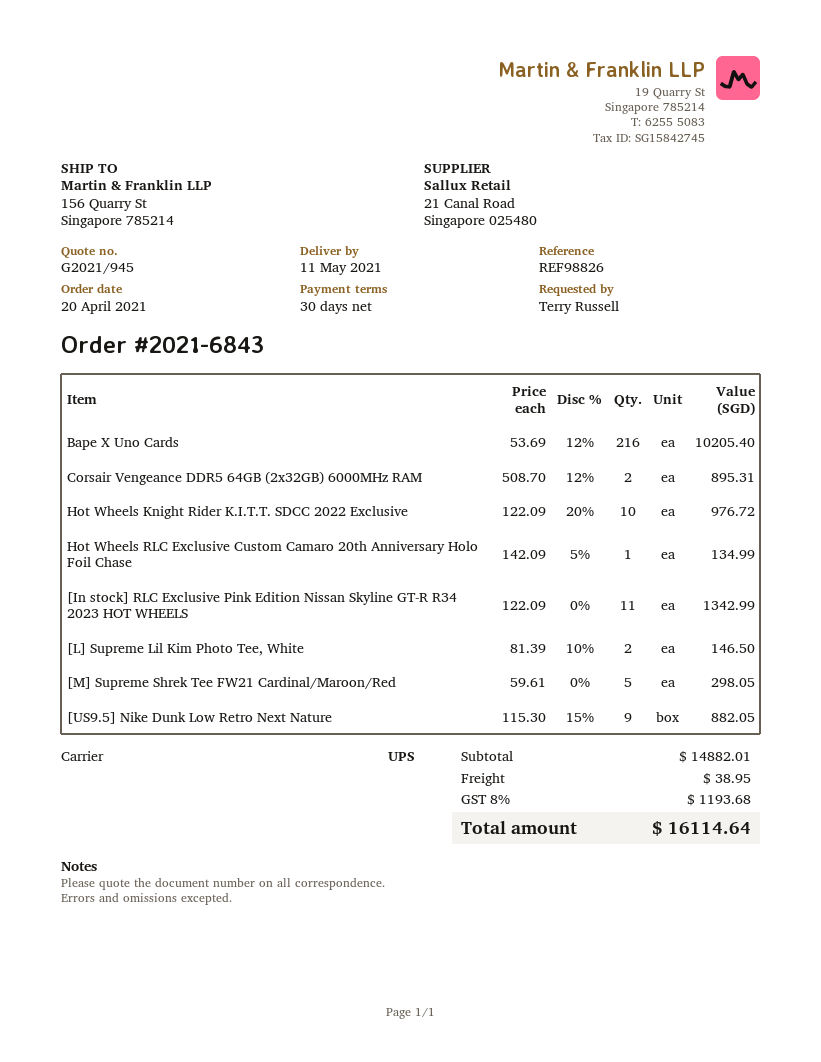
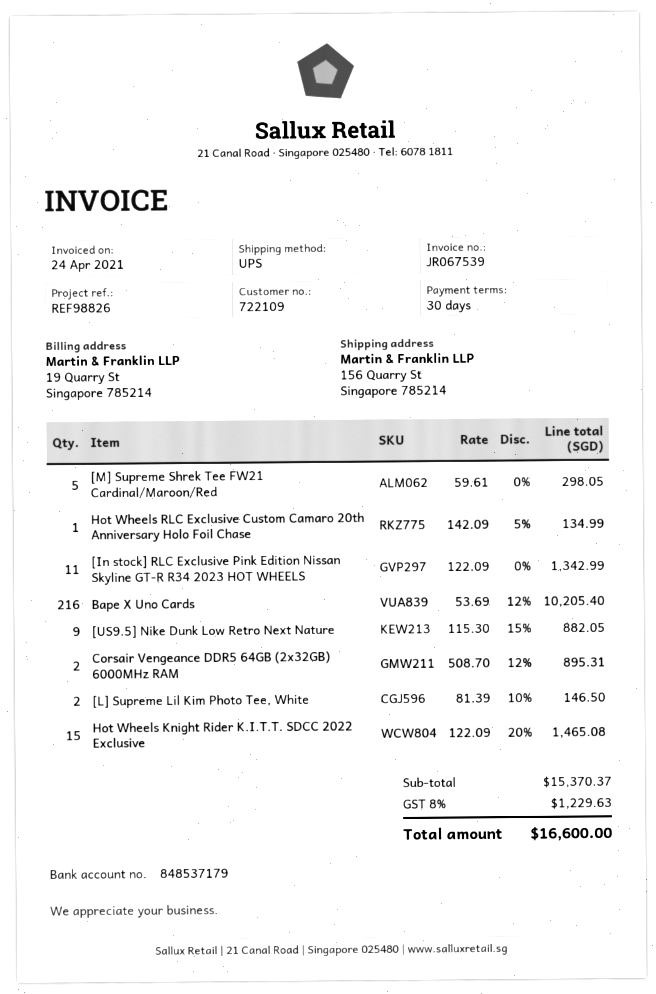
Hot Wheels Knight Rider K.I.T.T. SDCC 2022 Exclusive: 10 x 122.09 - 20% = 976.72 -> 15 x 122.09 - 20% = 1465.08
subtotal: 14882.01 -> 15370.37
shipping: 38.95 -> none
tax: 8% = 1193.68 -> 8% = 1229.63
total: 16114.64 -> 16600.00

